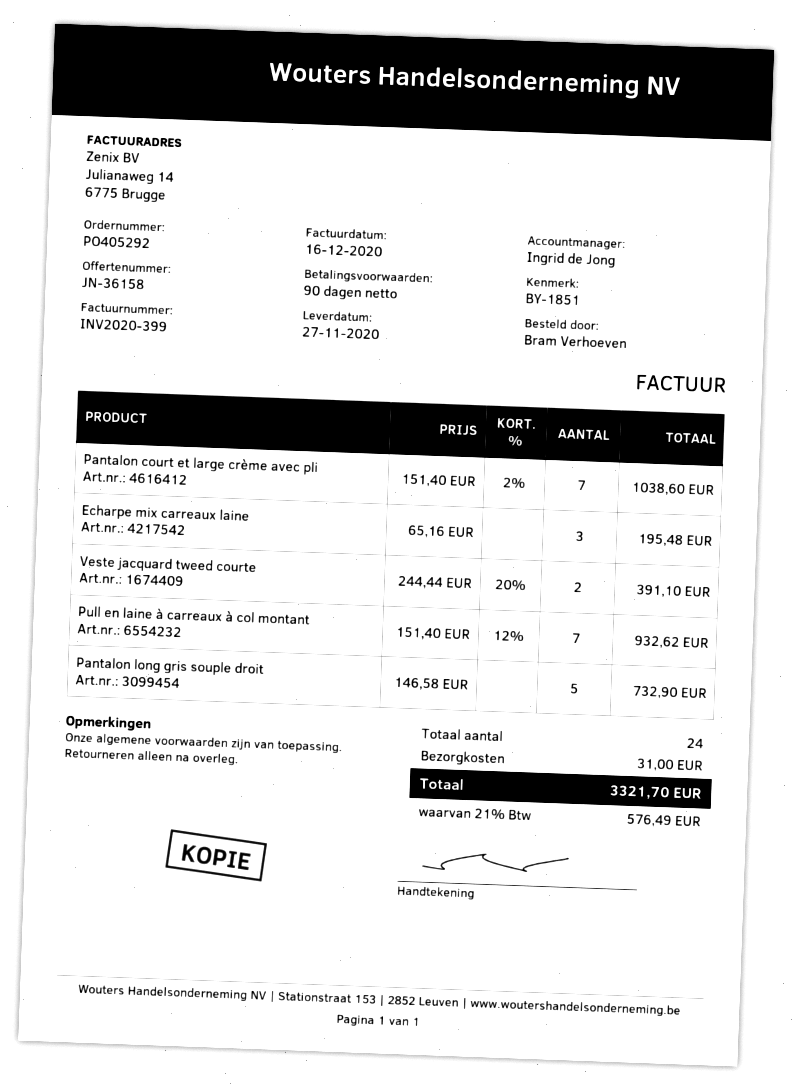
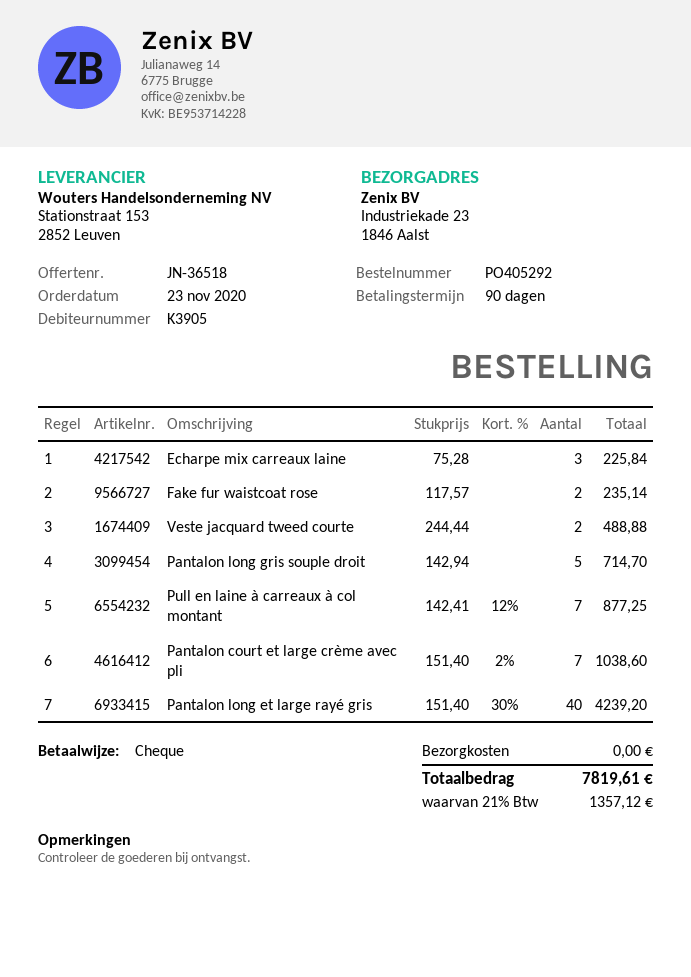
quote number: JN-36158 -> JN-36518
Echarpe mix carreaux laine: 3 x 65.16 = 195.48 -> 3 x 75.28 = 225.84
Veste jacquard tweed courte: 2 x 244.44 - 20% = 391.10 -> 2 x 244.44 = 488.88
Pull en laine à carreaux à col montant: 7 x 151.40 - 12% = 932.62 -> 7 x 142.41 - 12% = 877.25
Pantalon long gris souple droit: 5 x 146.58 = 732.90 -> 5 x 142.94 = 714.70
Fake fur waistcoat rose: none -> 2 x 117.57 = 235.14
Pantalon long et large rayé gris: none -> 40 x 151.40 - 30% = 4239.20
shipping: 31.00 -> 0.00
tax: 21% = 576.49 -> 21% = 1357.12
total: 3321.70 -> 7819.61

